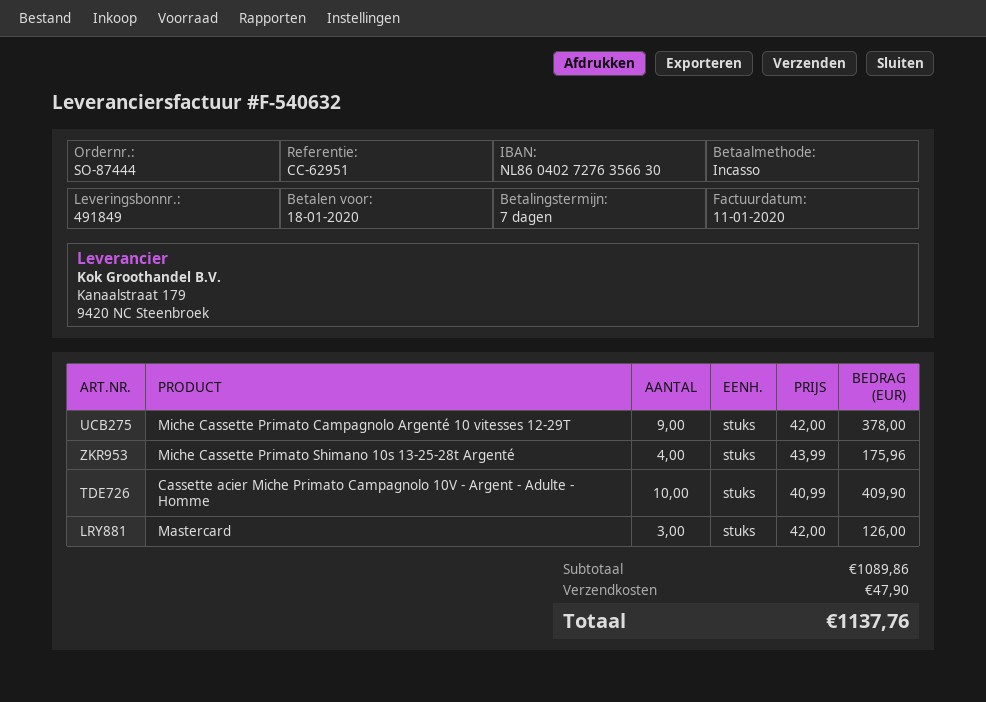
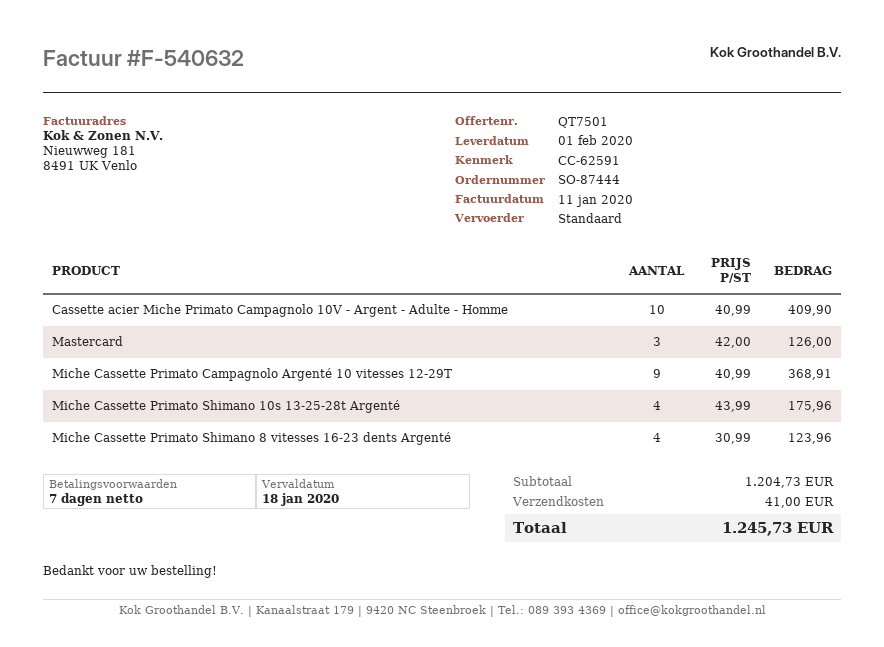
reference: CC-62951 -> CC-62591
Miche Cassette Primato Campagnolo Argenté 10 vitesses 12-29T: 9 x 42.00 = 378.00 -> 9 x 40.99 = 368.91
Miche Cassette Primato Shimano 8 vitesses 16-23 dents Argenté: none -> 4 x 30.99 = 123.96
subtotal: 1089.86 -> 1204.73
shipping: 47.90 -> 41.00
total: 1137.76 -> 1245.73

